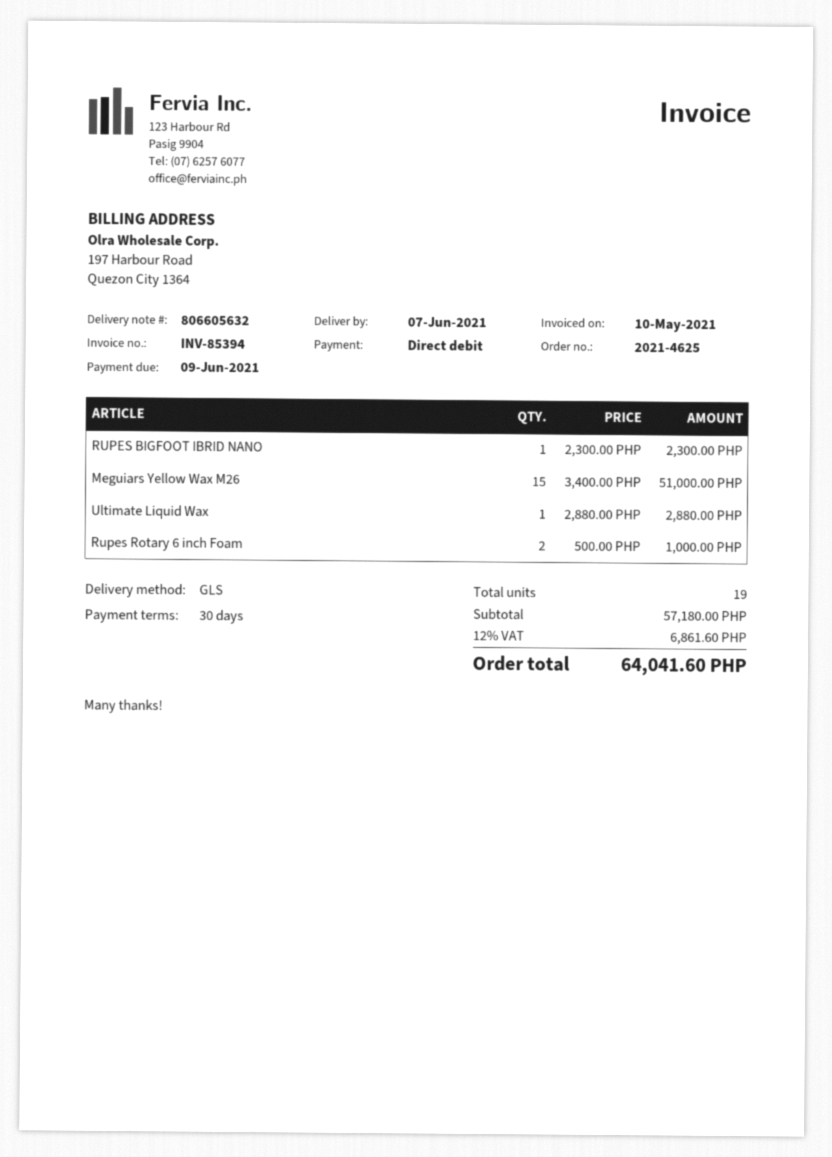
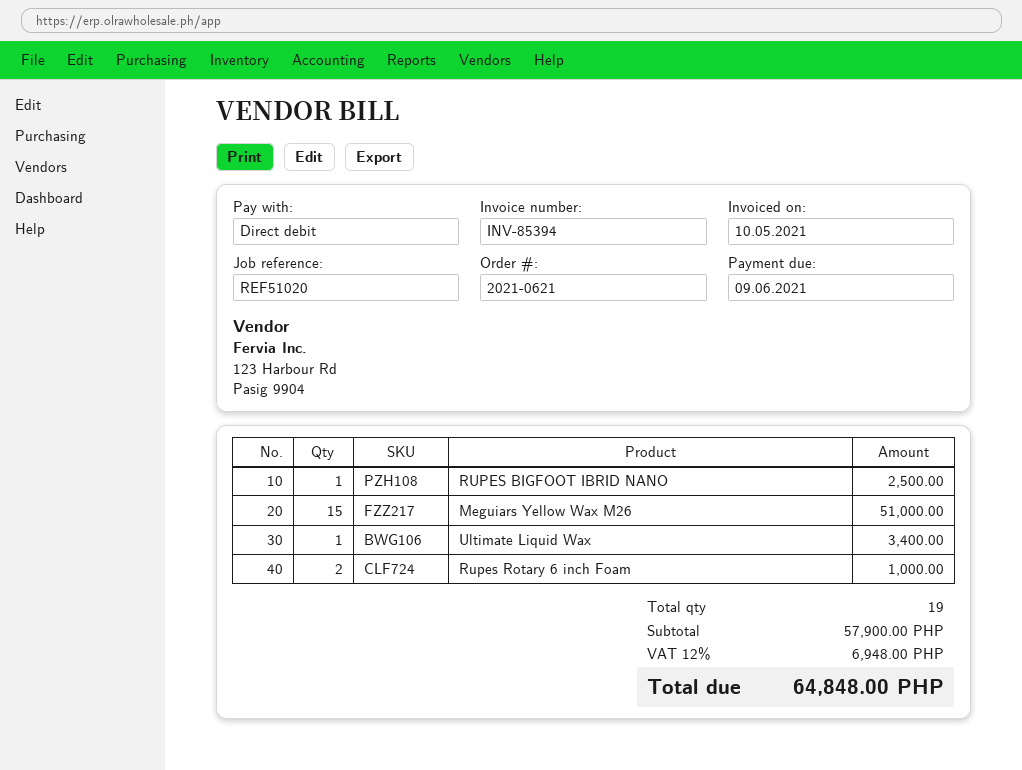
order number: 2021-4625 -> 2021-0621
RUPES BIGFOOT IBRID NANO: 1 for 2300.00 -> 1 for 2500.00
Ultimate Liquid Wax: 1 for 2880.00 -> 1 for 3400.00
subtotal: 57180.00 -> 57900.00
tax: 12% = 6861.60 -> 12% = 6948.00
total: 64041.60 -> 64848.00

